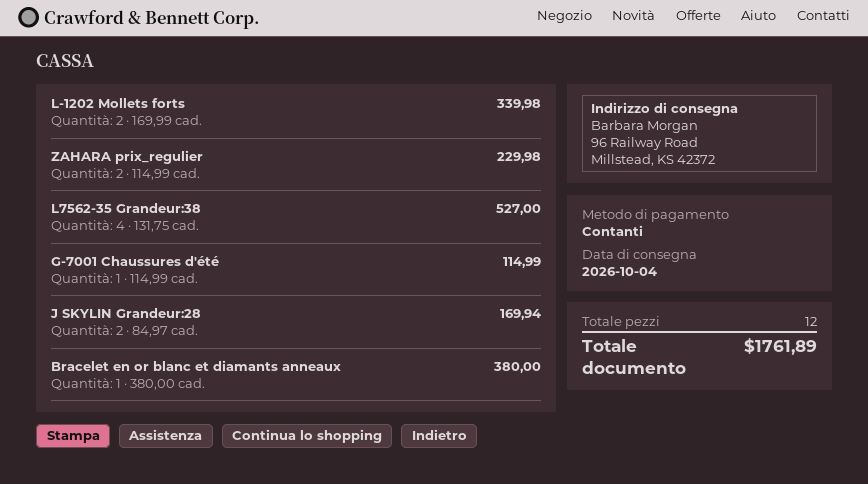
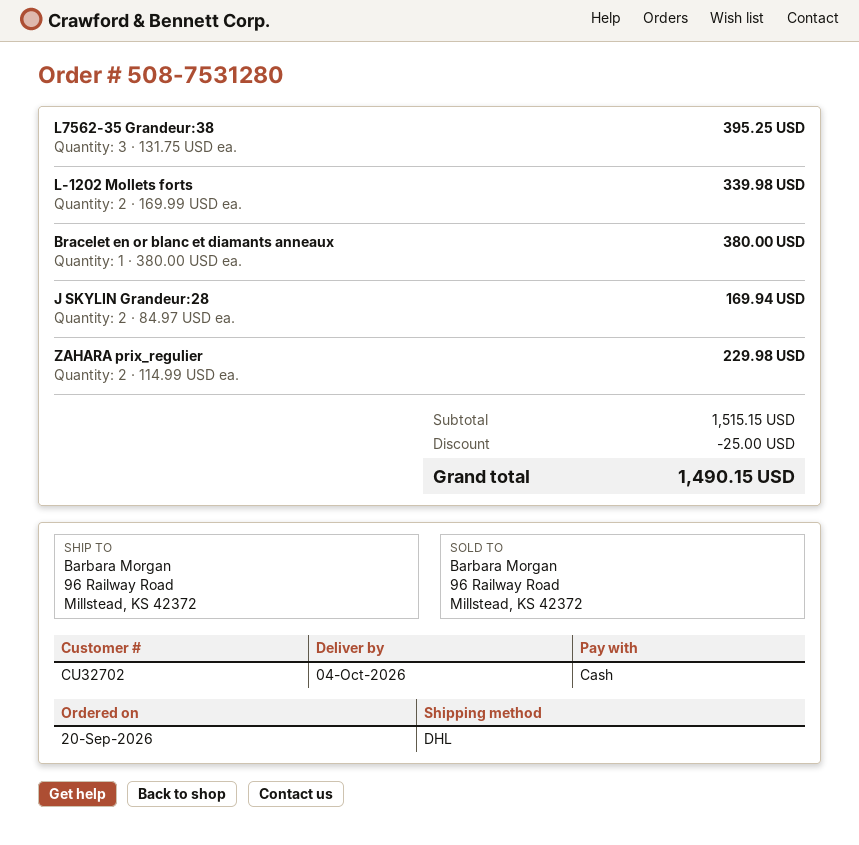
L7562-35 Grandeur:38: 4 x 131.75 = 527.00 -> 3 x 131.75 = 395.25
G-7001 Chaussures d'été: 1 x 114.99 = 114.99 -> none
discount: none -> 25.00
total: 1761.89 -> 1490.15

